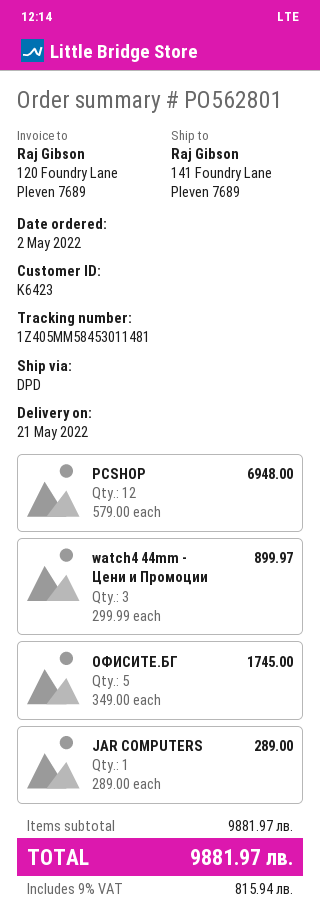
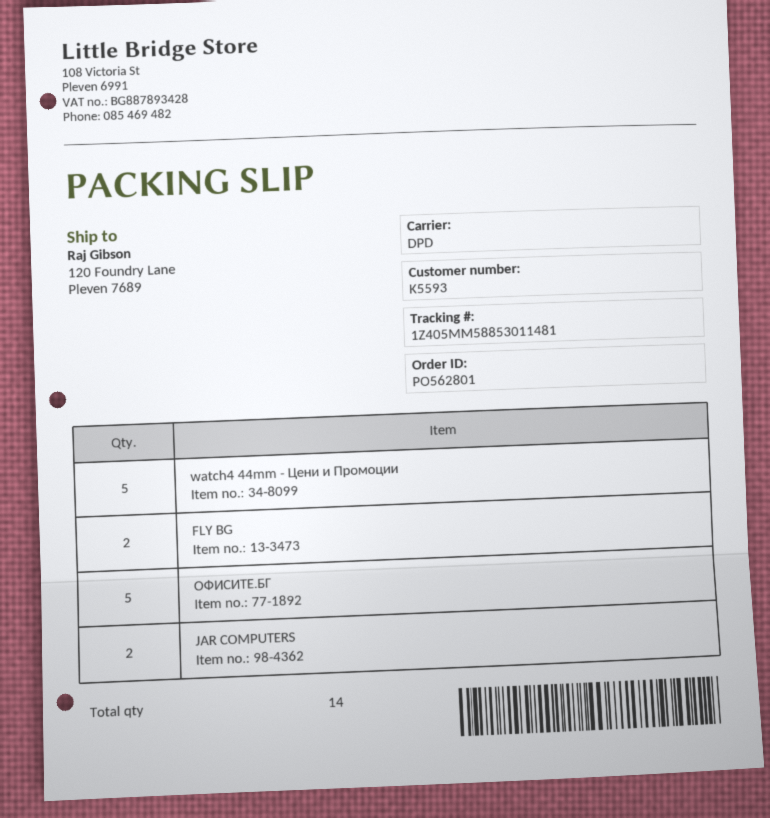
customer number: K6423 -> K5593
tracking number: 1Z405MM58453011481 -> 1Z405MM58853011481
ship to: 141 Foundry Lane, Pleven 7689 -> 120 Foundry Lane, Pleven 7689
PCSHOP: 12 -> none
watch4 44mm - Цени и Промоции: 3 -> 5
JAR COMPUTERS: 1 -> 2
FLY BG: none -> 2

